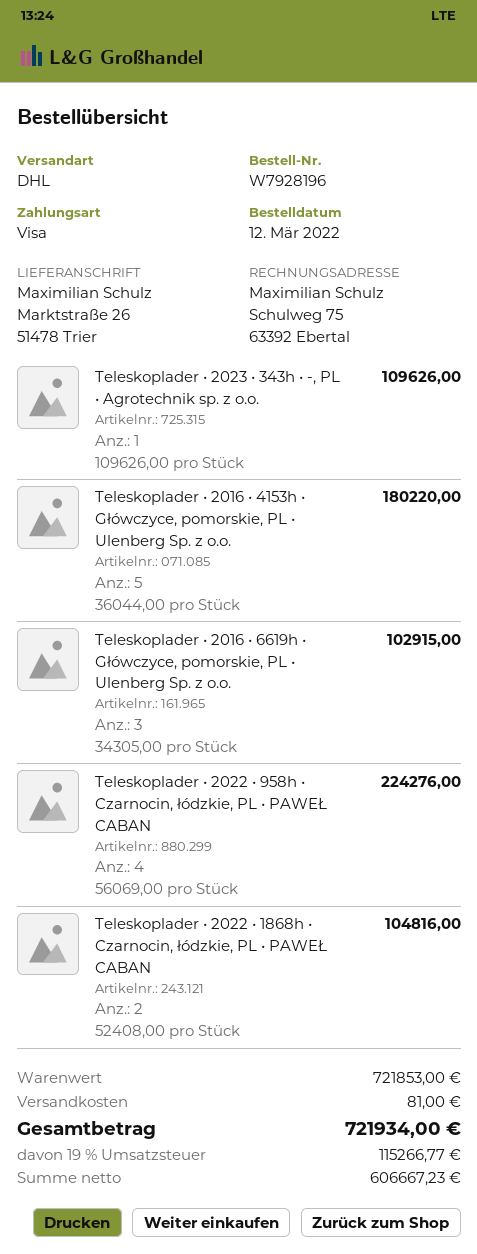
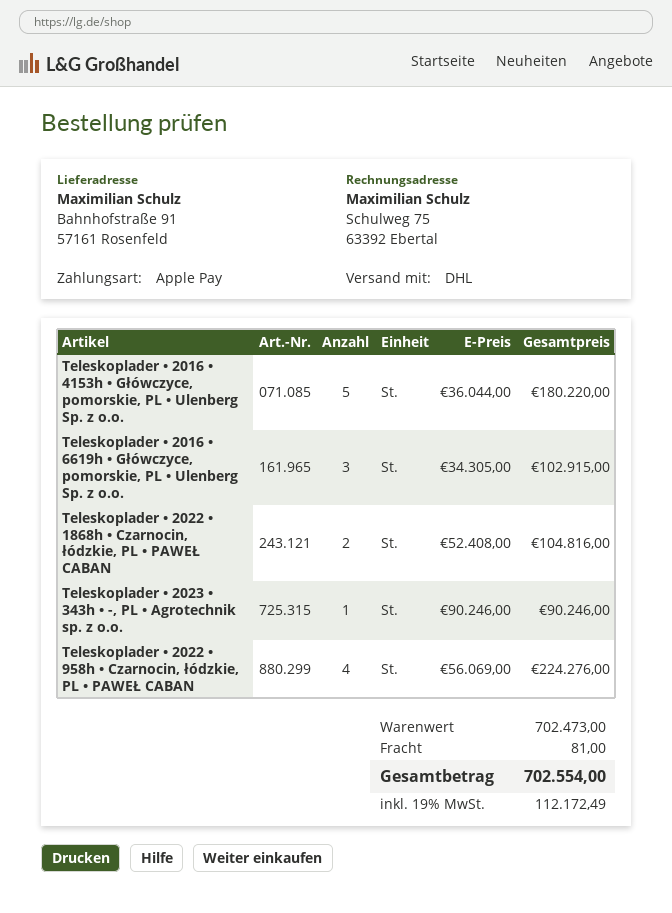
payment method: Visa -> Apple Pay
ship to: Marktstraße 26, 51478 Trier -> Bahnhofstraße 91, 57161 Rosenfeld
Teleskoplader • 2023 • 343h • -, PL • Agrotechnik sp. z o.o.: 1 x 109626.00 = 109626.00 -> 1 x 90246.00 = 90246.00
subtotal: 721853.00 -> 702473.00
tax: 19% = 115266.77 -> 19% = 112172.49
total: 721934.00 -> 702554.00

